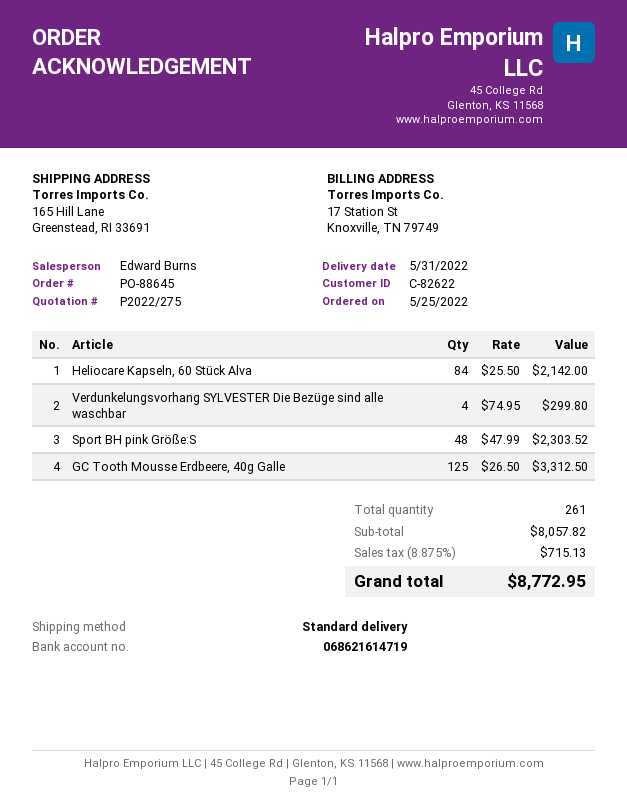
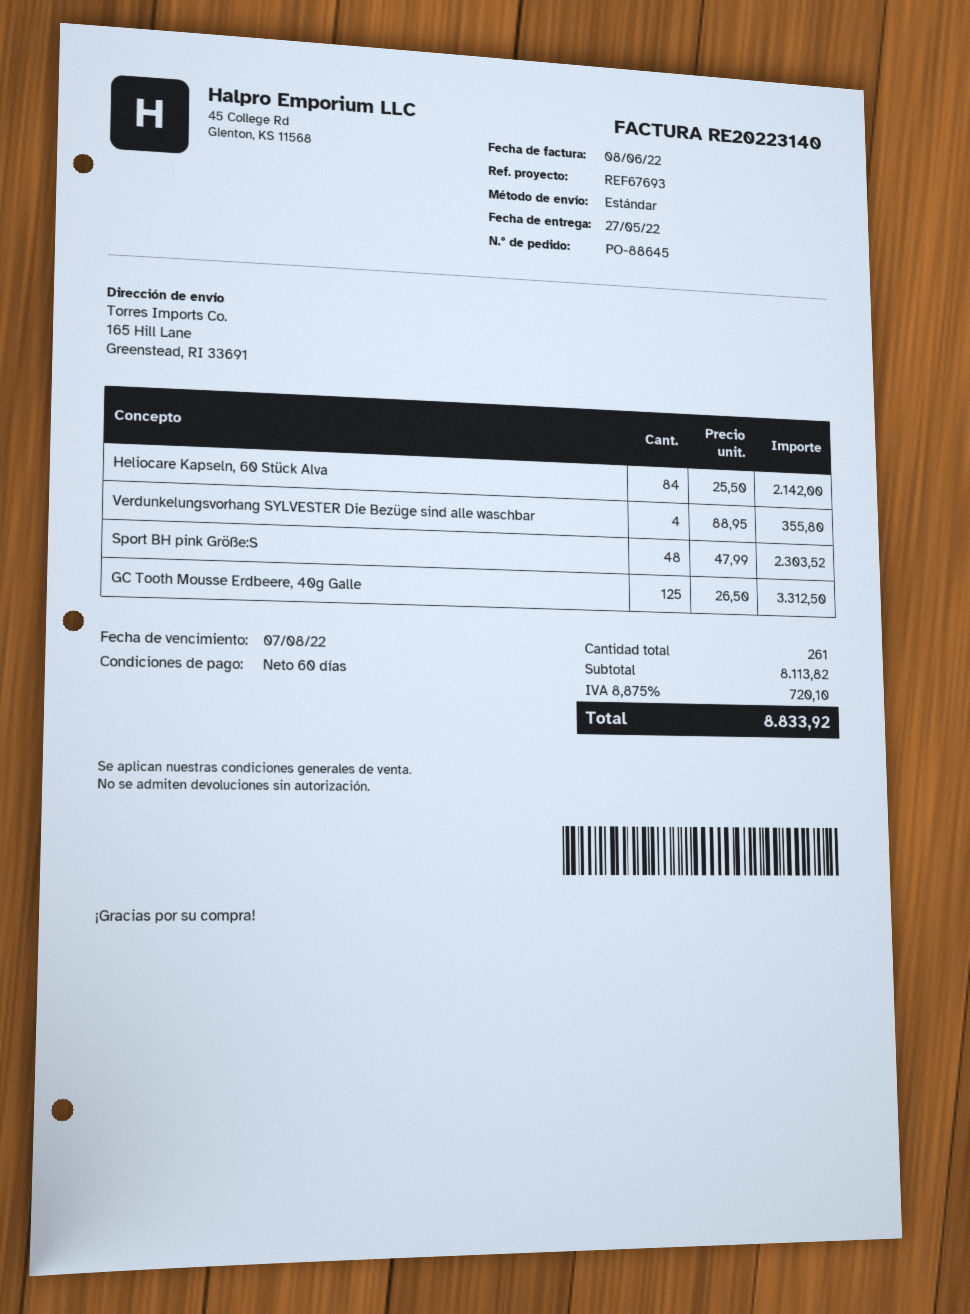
delivery date: 2022-05-31 -> 2022-05-27
Verdunkelungsvorhang SYLVESTER Die Bezüge sind alle waschbar: 4 x 74.95 = 299.80 -> 4 x 88.95 = 355.80
subtotal: 8057.82 -> 8113.82
tax: 8.875% = 715.13 -> 8.875% = 720.10
total: 8772.95 -> 8833.92

